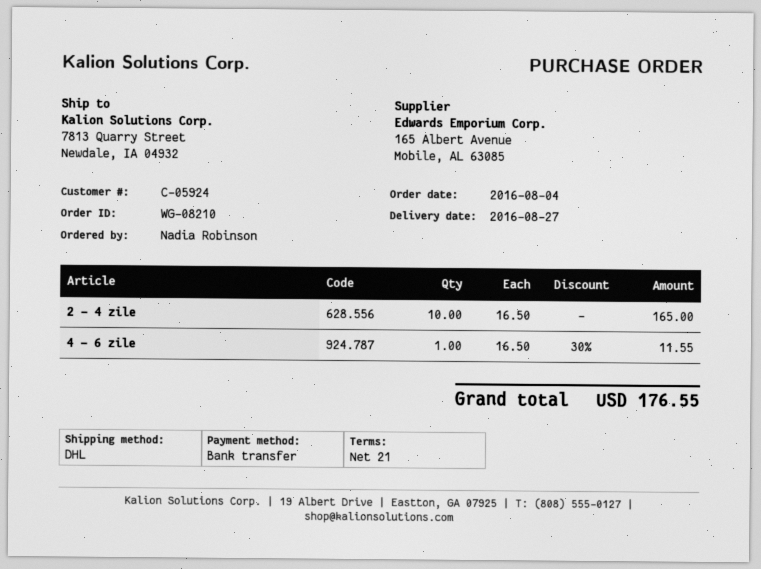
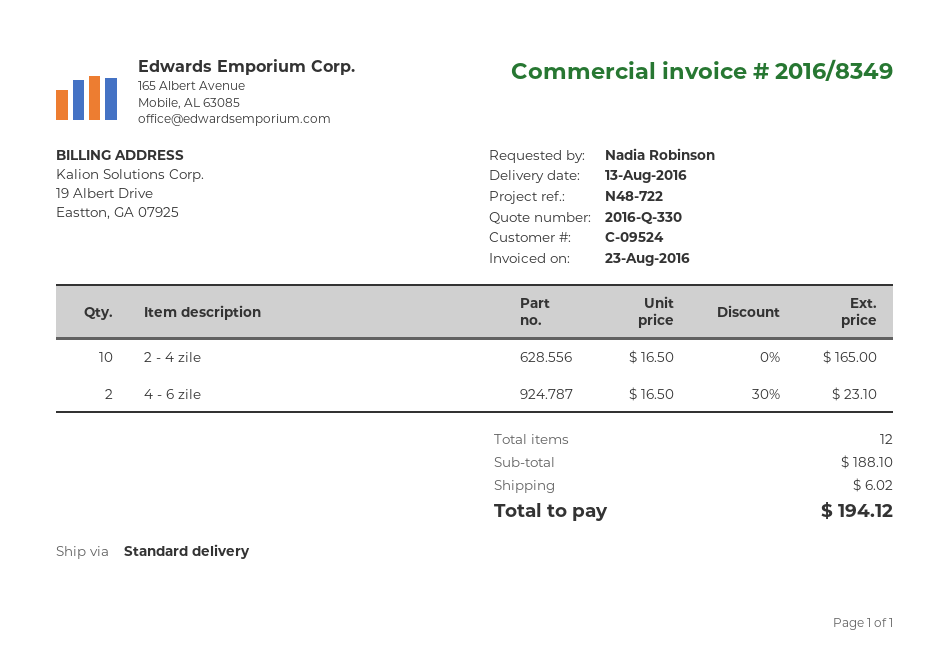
delivery date: 2016-08-27 -> 2016-08-13
customer number: C-05924 -> C-09524
shipping method: DHL -> standard
4 - 6 zile: 1 x 16.50 - 30% = 11.55 -> 2 x 16.50 - 30% = 23.10
shipping: none -> 6.02
total: 176.55 -> 194.12

